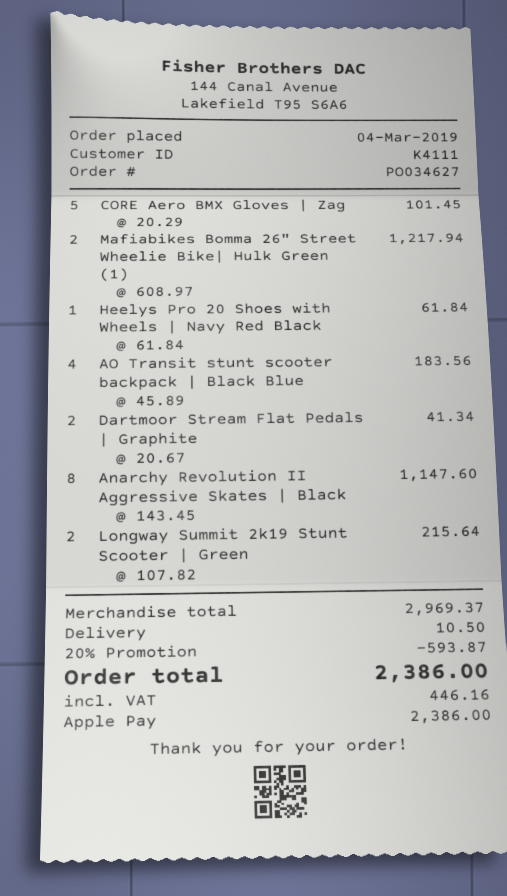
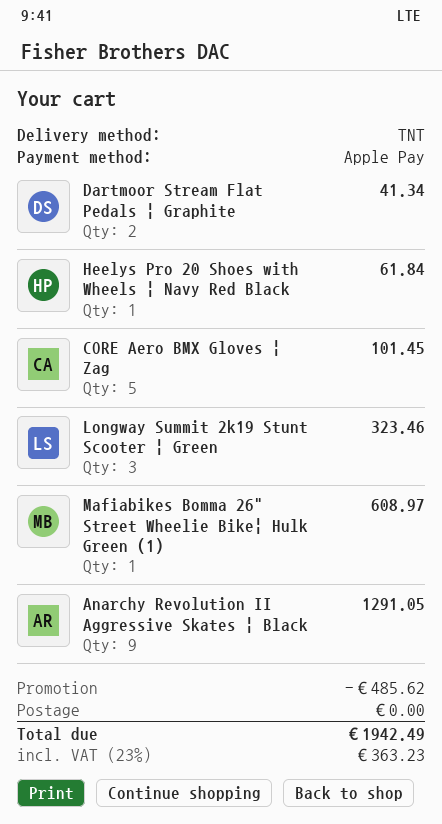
Mafiabikes Bomma 26" Street Wheelie Bike| Hulk Green (1): 2 for 1217.94 -> 1 for 608.97
AO Transit stunt scooter backpack | Black Blue: 4 for 183.56 -> none
Anarchy Revolution II Aggressive Skates | Black: 8 for 1147.60 -> 9 for 1291.05
Longway Summit 2k19 Stunt Scooter | Green: 2 for 215.64 -> 3 for 323.46
discount: 593.87 -> 485.62
shipping: 10.50 -> 0.00
tax: 446.16 -> 363.23
total: 2386.00 -> 1942.49

